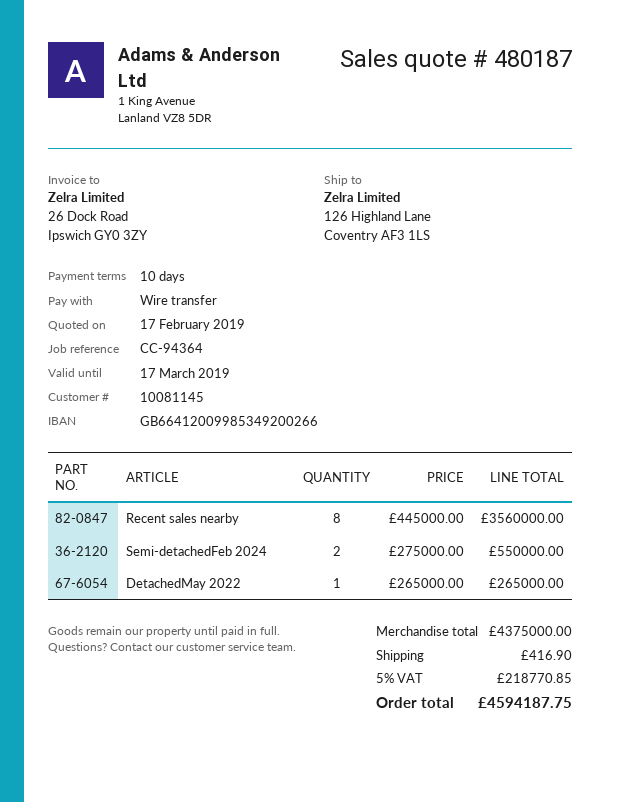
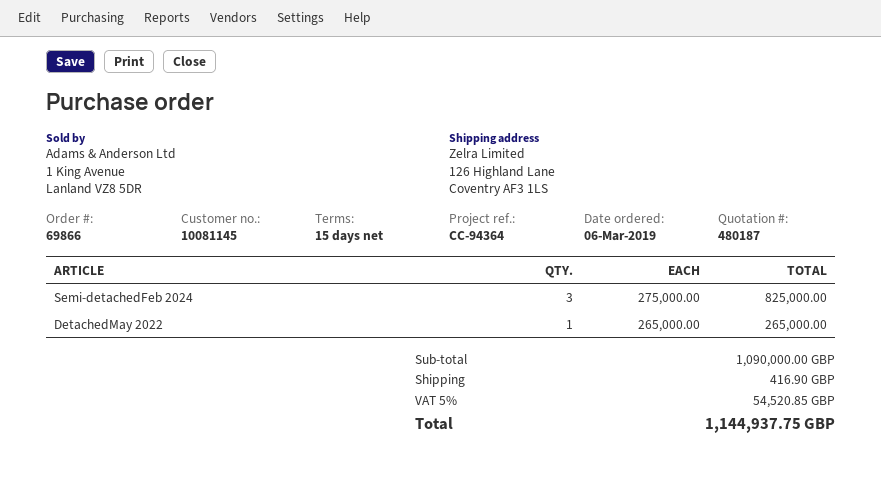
payment terms: 10 days -> 15 days
Recent sales nearby: 8 x 445000.00 = 3560000.00 -> none
Semi-detachedFeb 2024: 2 x 275000.00 = 550000.00 -> 3 x 275000.00 = 825000.00
subtotal: 4375000.00 -> 1090000.00
tax: 5% = 218770.85 -> 5% = 54520.85
total: 4594187.75 -> 1144937.75

